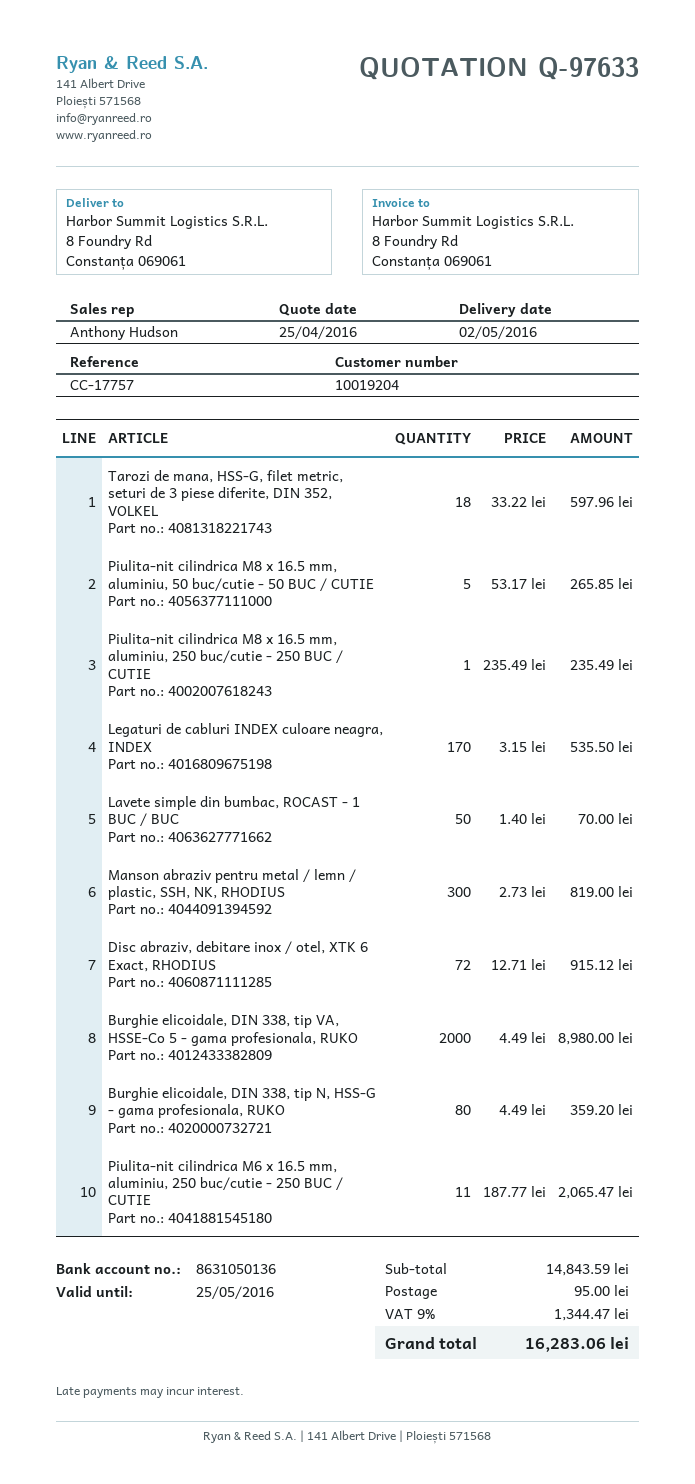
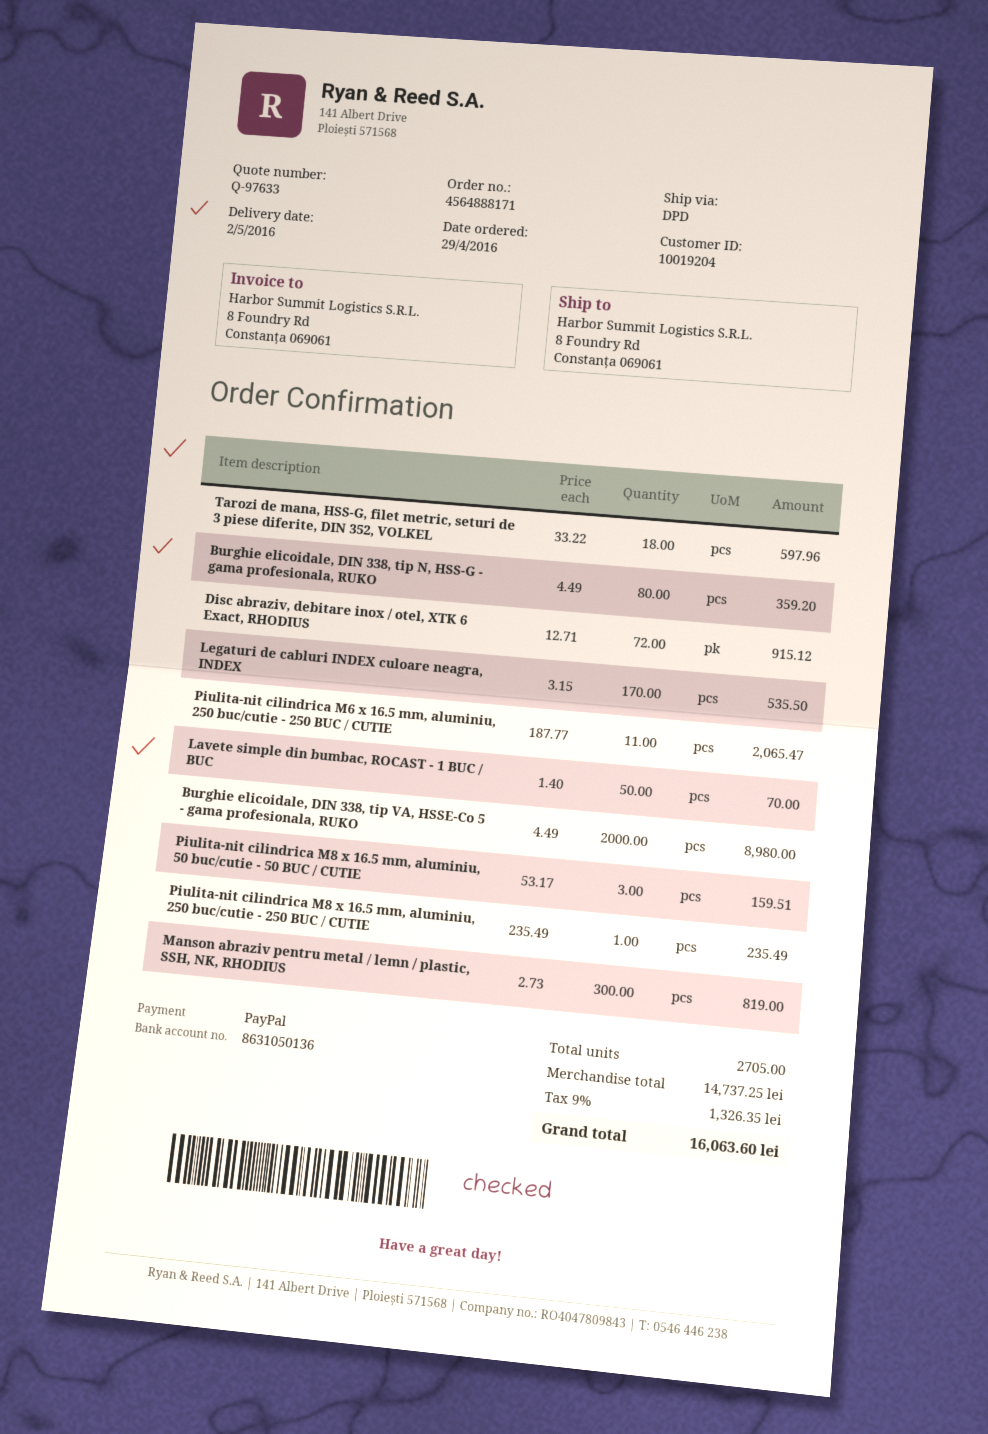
Piulita-nit cilindrica M8 x 16.5 mm, aluminiu, 50 buc/cutie - 50 BUC / CUTIE: 5 x 53.17 = 265.85 -> 3 x 53.17 = 159.51
subtotal: 14843.59 -> 14737.25
shipping: 95.00 -> none
tax: 9% = 1344.47 -> 9% = 1326.35
total: 16283.06 -> 16063.60

